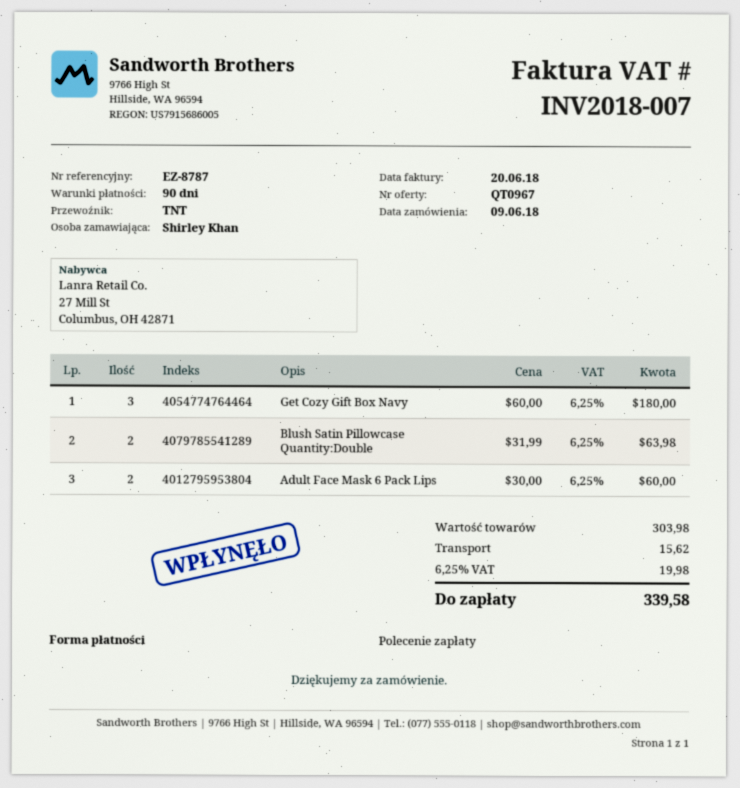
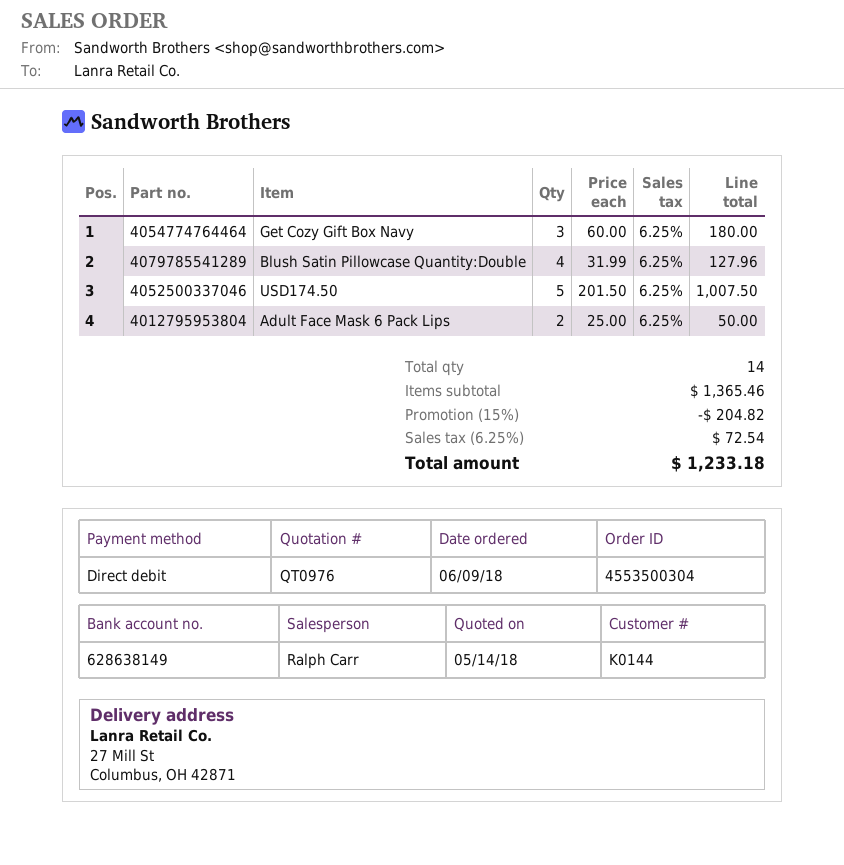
quote number: QT0967 -> QT0976
Blush Satin Pillowcase Quantity:Double: 2 x 31.99 = 63.98 -> 4 x 31.99 = 127.96
Adult Face Mask 6 Pack Lips: 2 x 30.00 = 60.00 -> 2 x 25.00 = 50.00
USD174.50: none -> 5 x 201.50 = 1007.50
subtotal: 303.98 -> 1365.46
discount: none -> 15% = 204.82
shipping: 15.62 -> none
tax: 6.25% = 19.98 -> 6.25% = 72.54
total: 339.58 -> 1233.18

